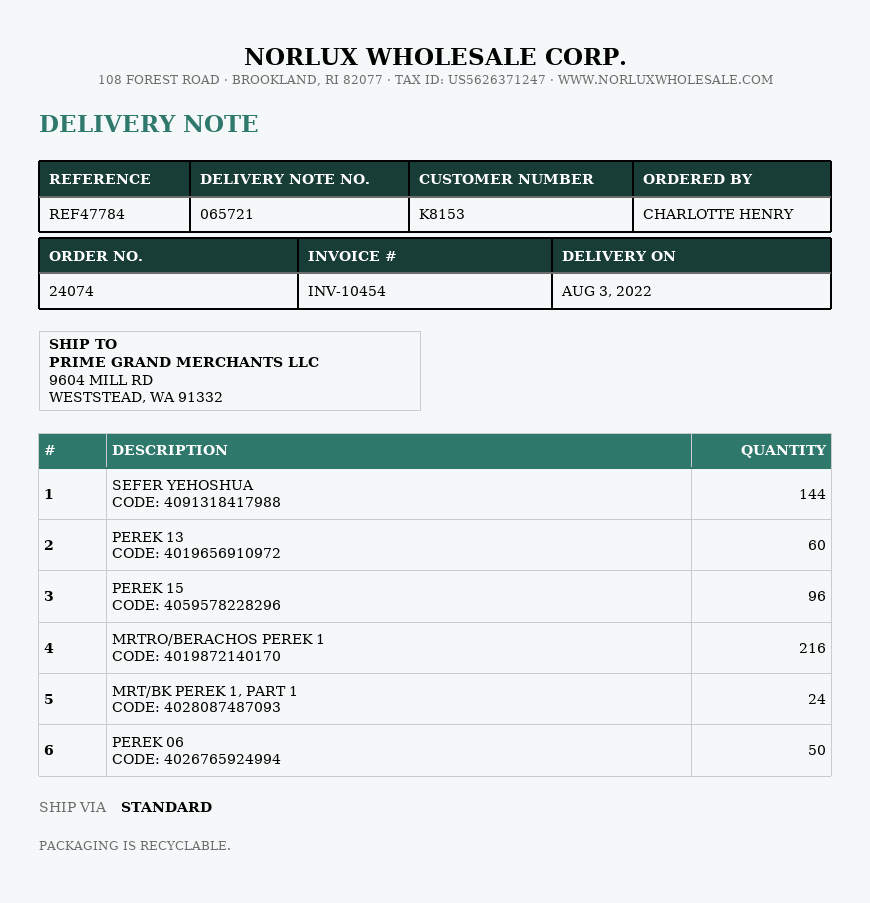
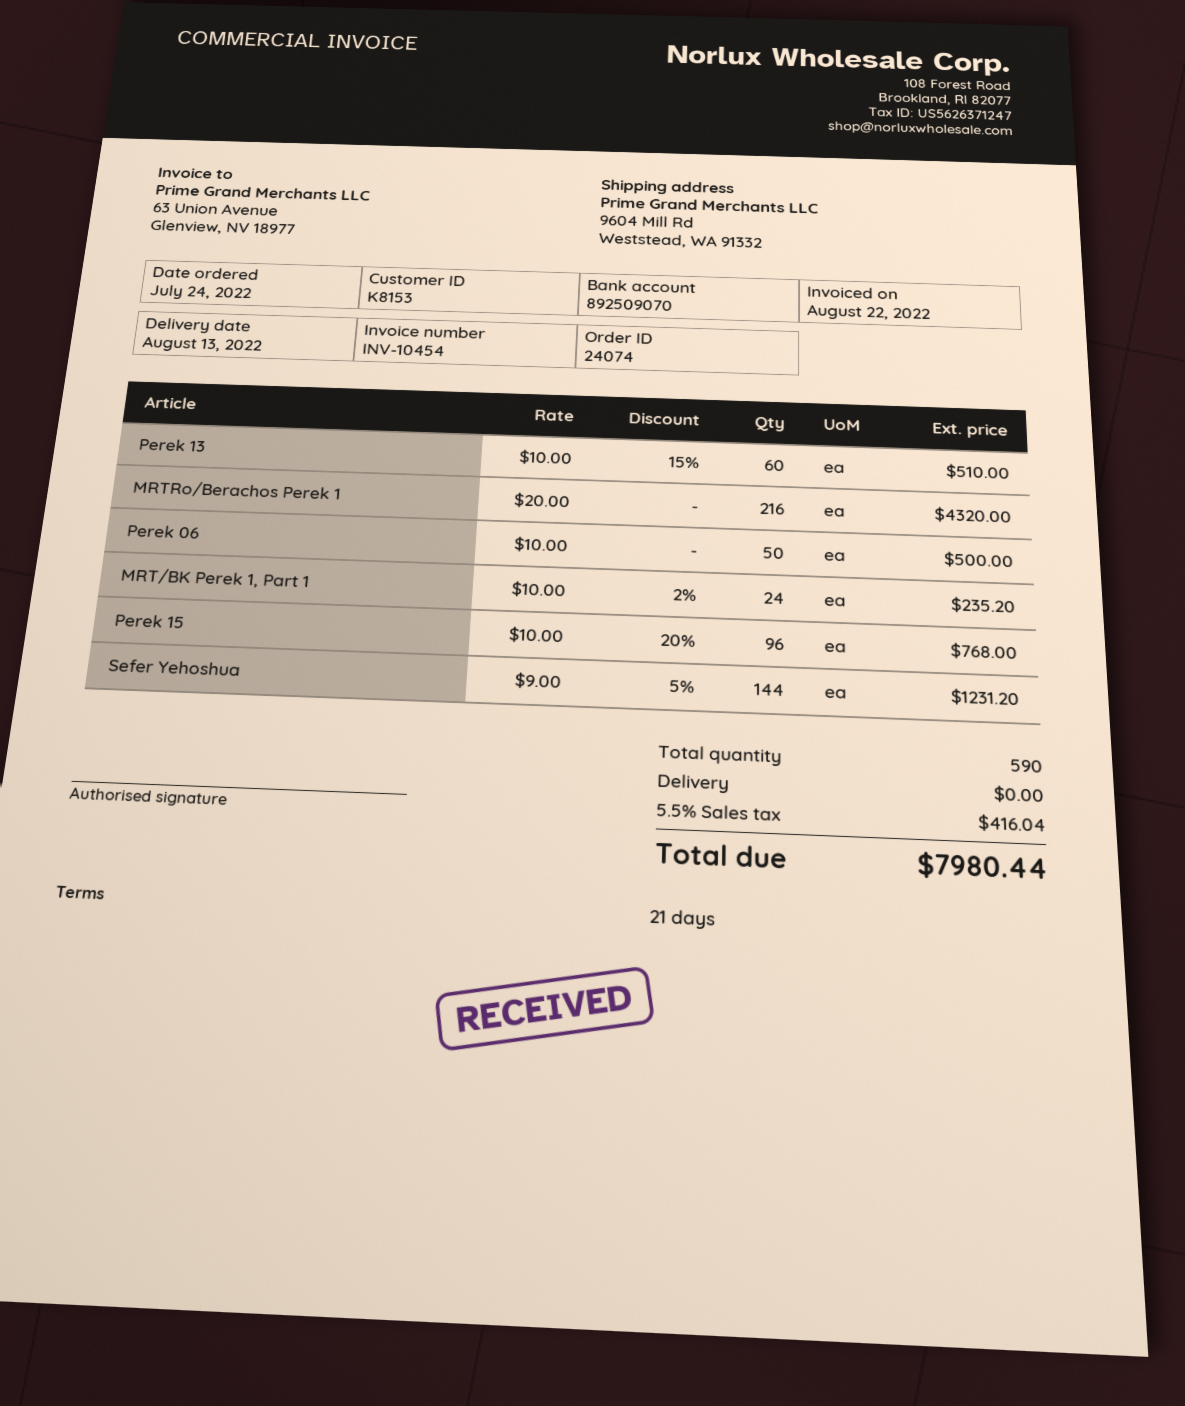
delivery date: 2022-08-03 -> 2022-08-13

